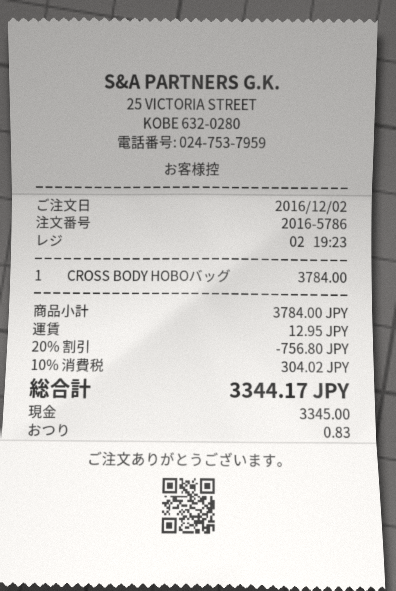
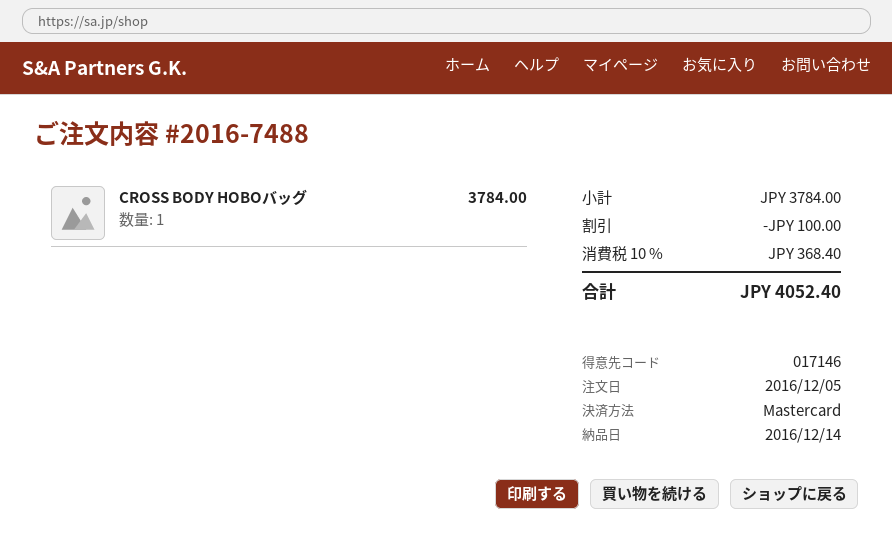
order number: 2016-5786 -> 2016-7488
order date: 2016-12-02 -> 2016-12-05
payment method: cash -> Mastercard
discount: 756.80 -> 100.00
shipping: 12.95 -> none
tax: 10% = 304.02 -> 10% = 368.40
total: 3344.17 -> 4052.40

